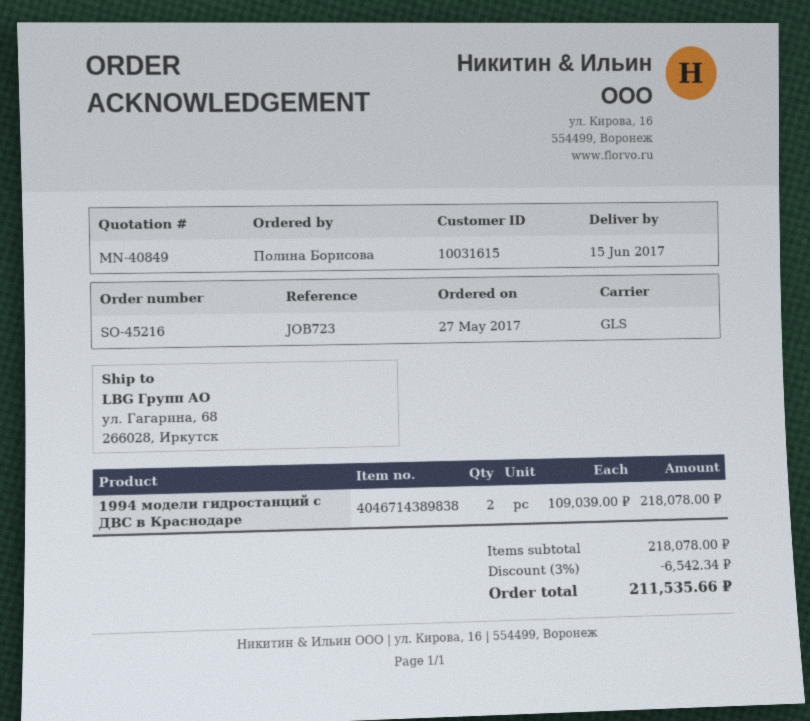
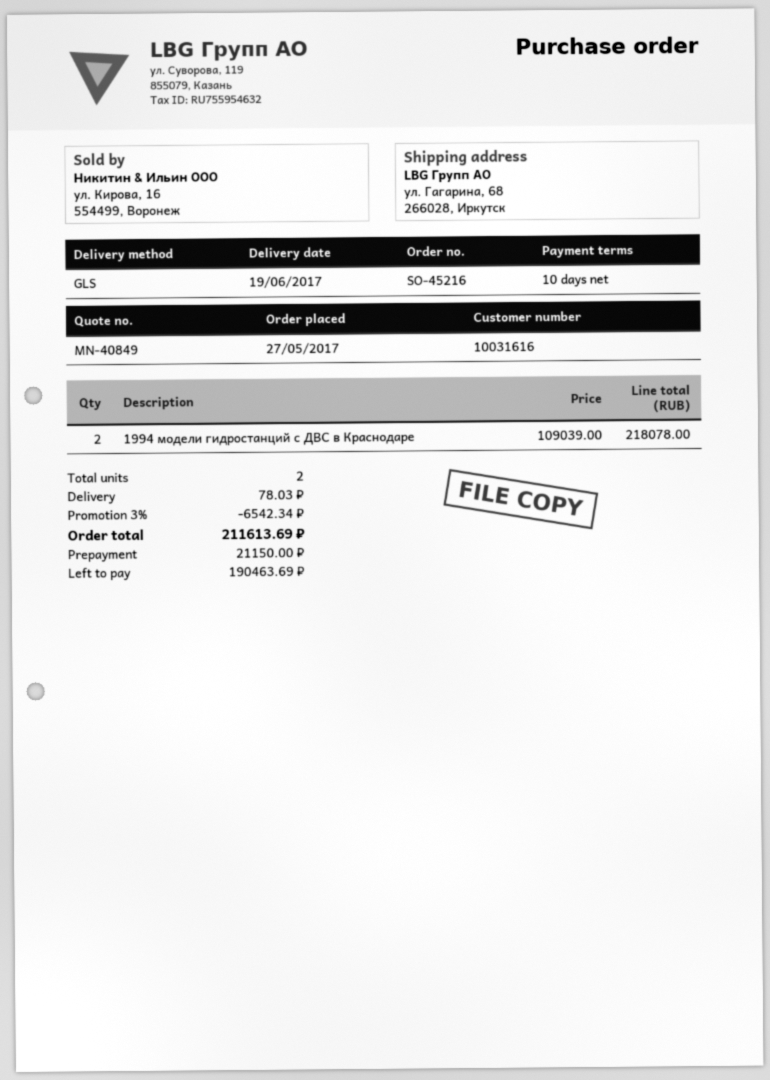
delivery date: 2017-06-15 -> 2017-06-19
customer number: 10031615 -> 10031616
shipping: none -> 78.03
total: 211535.66 -> 211613.69

